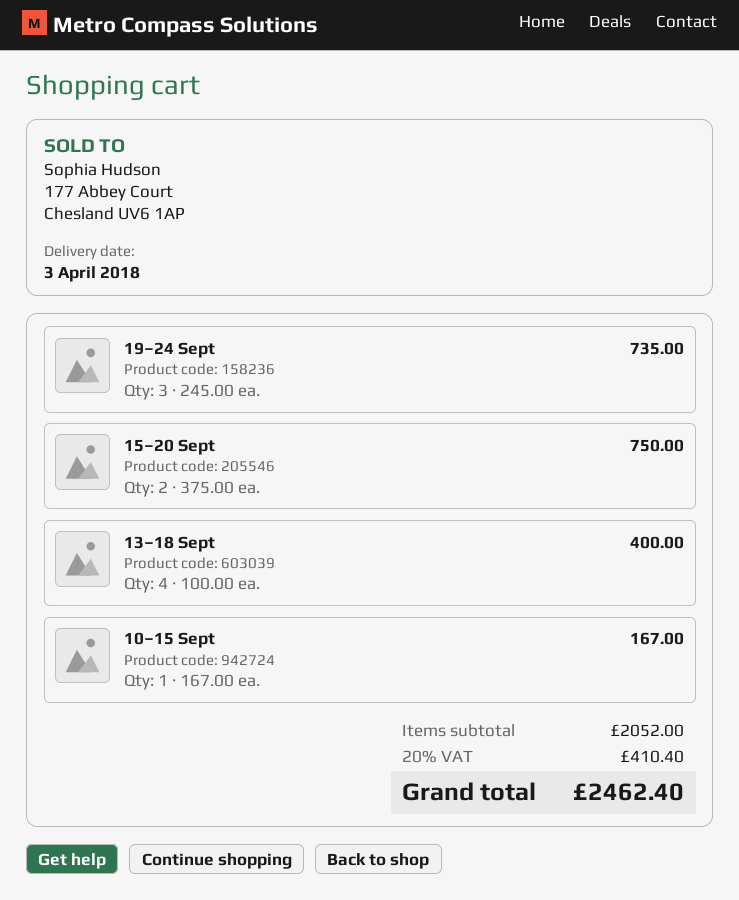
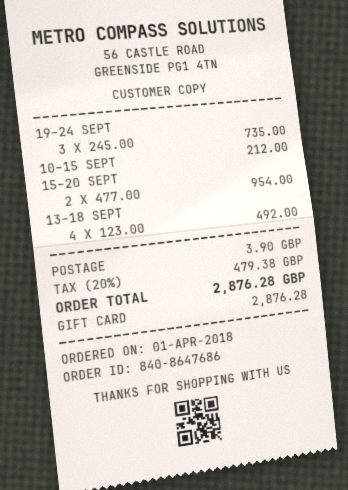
15–20 Sept: 2 x 375.00 = 750.00 -> 2 x 477.00 = 954.00
13–18 Sept: 4 x 100.00 = 400.00 -> 4 x 123.00 = 492.00
10–15 Sept: 1 x 167.00 = 167.00 -> 1 x 212.00 = 212.00
shipping: none -> 3.90
tax: 20% = 410.40 -> 20% = 479.38
total: 2462.40 -> 2876.28

